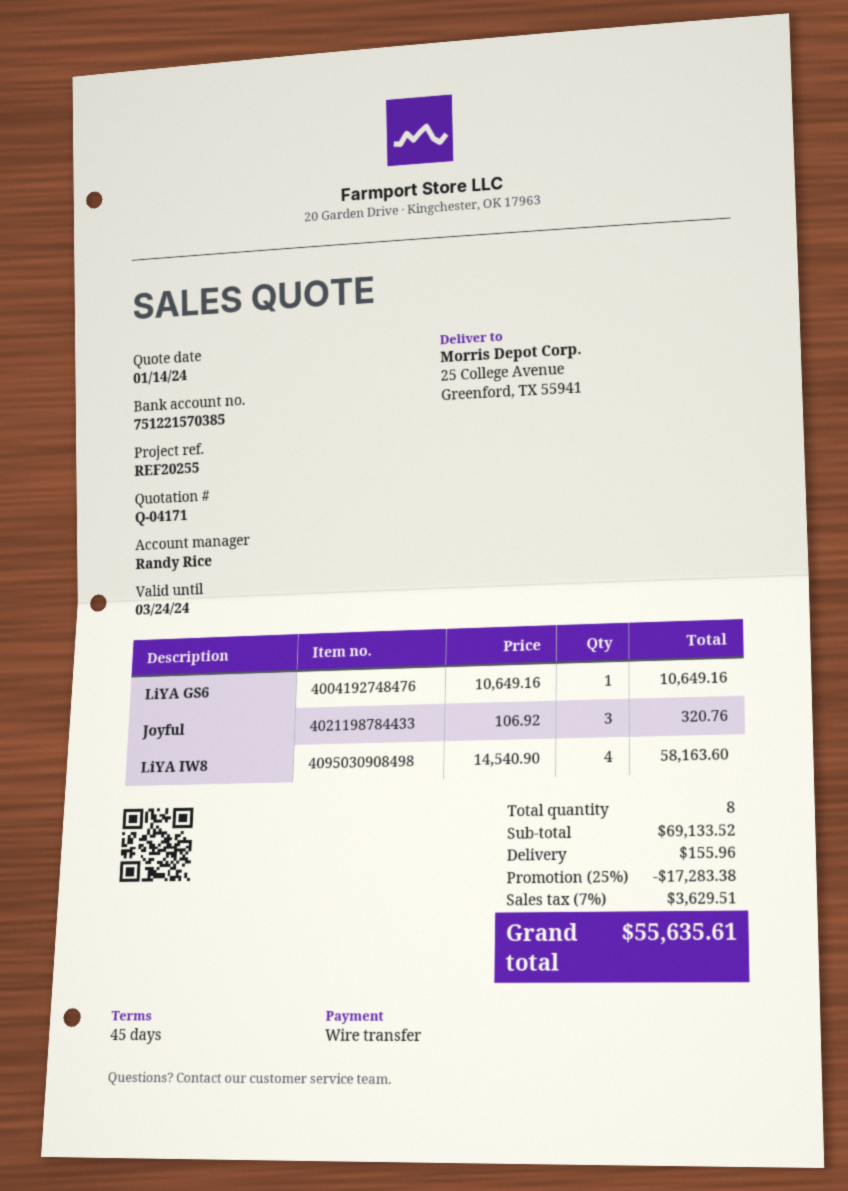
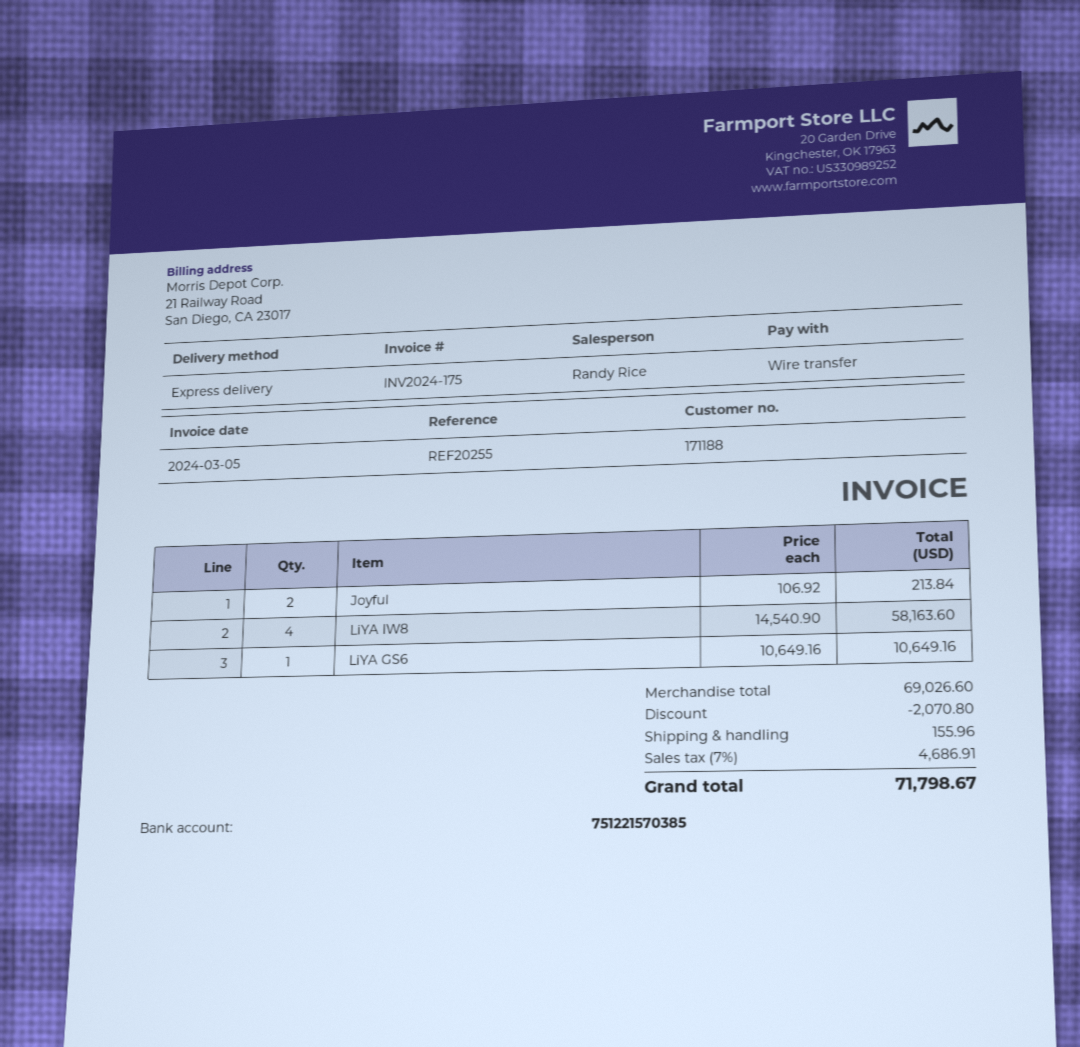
Joyful: 3 x 106.92 = 320.76 -> 2 x 106.92 = 213.84
subtotal: 69133.52 -> 69026.60
discount: 17283.38 -> 2070.80
tax: 7% = 3629.51 -> 7% = 4686.91
total: 55635.61 -> 71798.67

